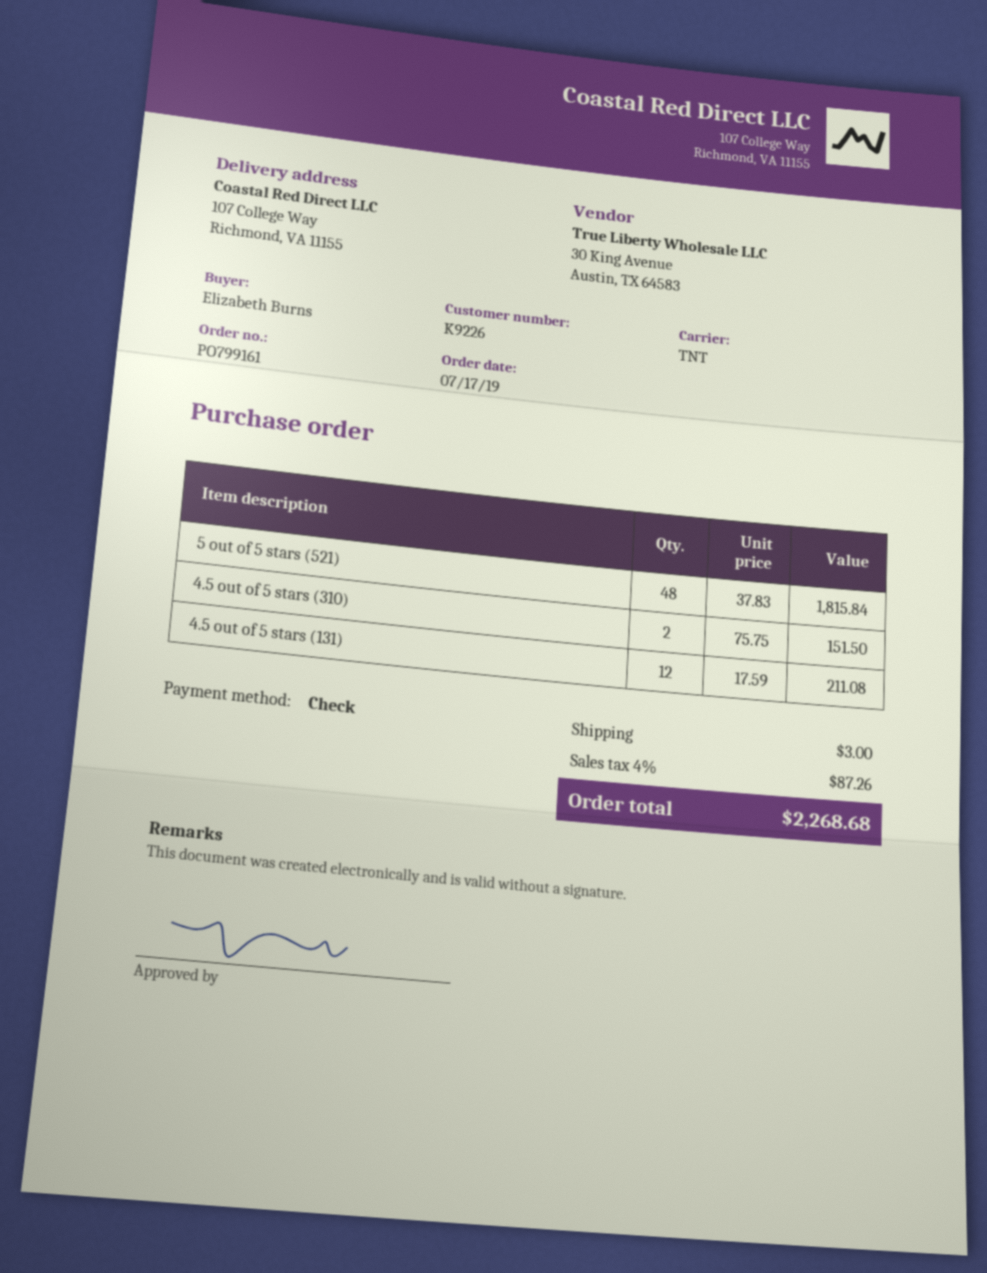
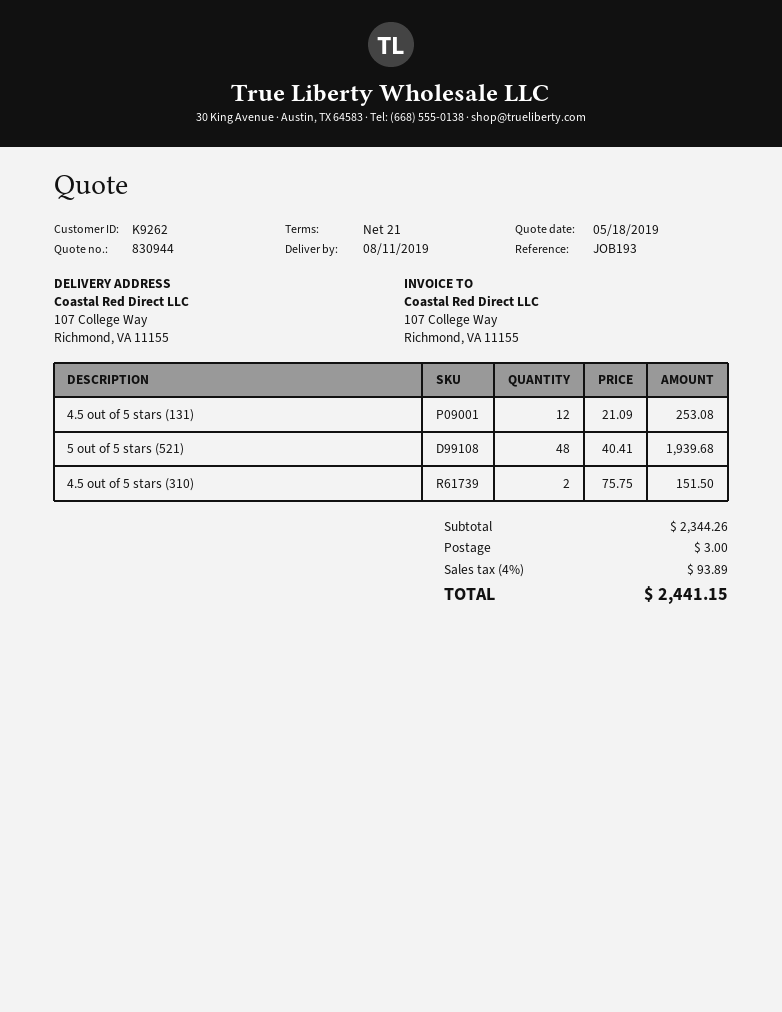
customer number: K9226 -> K9262
5 out of 5 stars (521): 48 x 37.83 = 1815.84 -> 48 x 40.41 = 1939.68
4.5 out of 5 stars (131): 12 x 17.59 = 211.08 -> 12 x 21.09 = 253.08
tax: 4% = 87.26 -> 4% = 93.89
total: 2268.68 -> 2441.15

